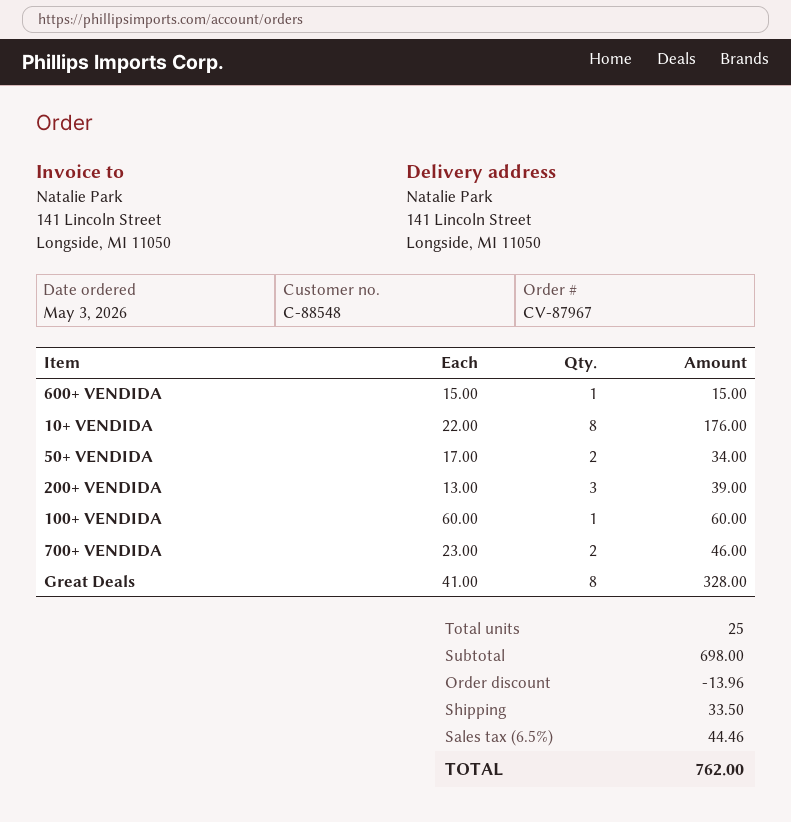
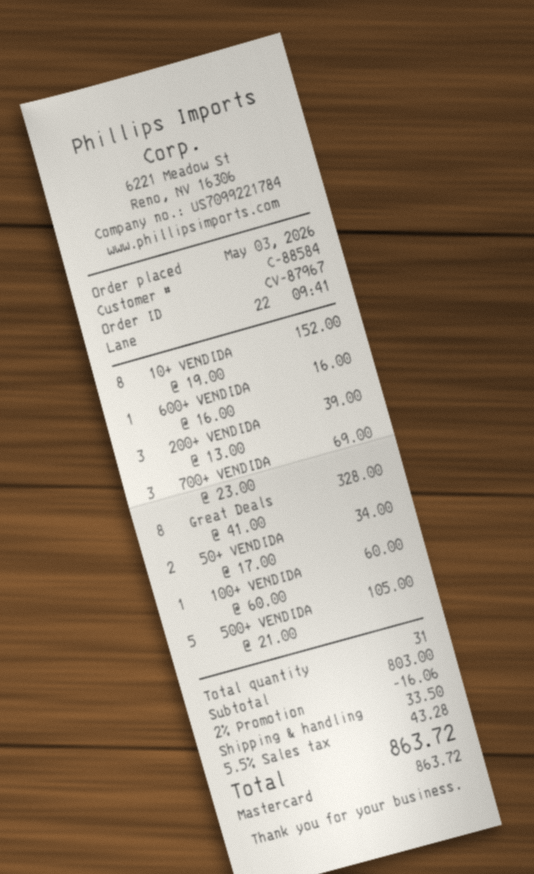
customer number: C-88548 -> C-88584
600+ VENDIDA: 1 x 15.00 = 15.00 -> 1 x 16.00 = 16.00
10+ VENDIDA: 8 x 22.00 = 176.00 -> 8 x 19.00 = 152.00
700+ VENDIDA: 2 x 23.00 = 46.00 -> 3 x 23.00 = 69.00
500+ VENDIDA: none -> 5 x 21.00 = 105.00
total quantity: 25 -> 31
subtotal: 698.00 -> 803.00
discount: 13.96 -> 16.06
tax: 6.5% = 44.46 -> 5.5% = 43.28
total: 762.00 -> 863.72

